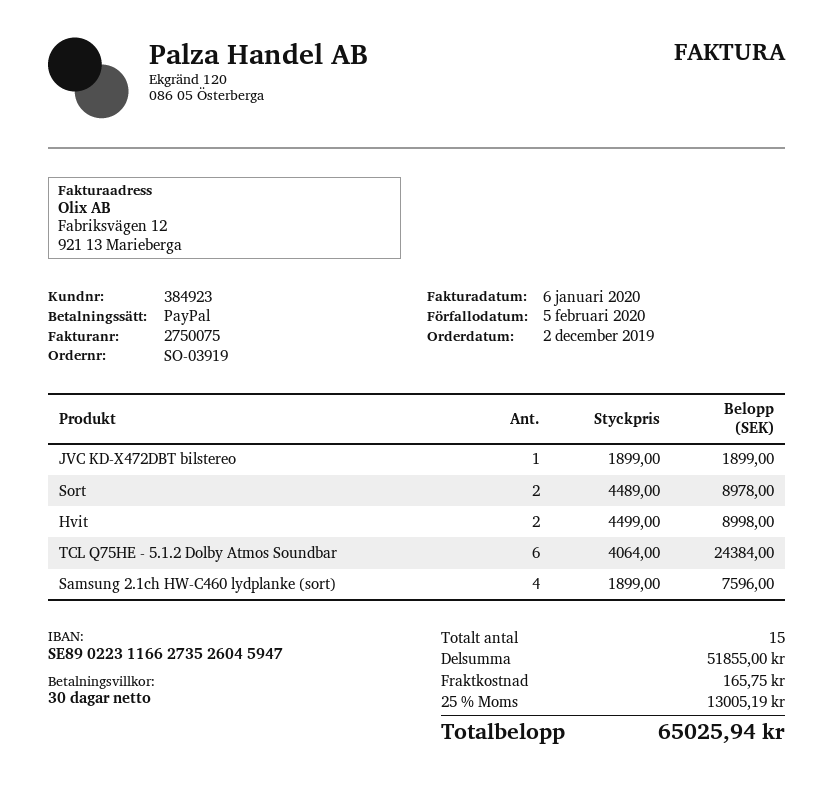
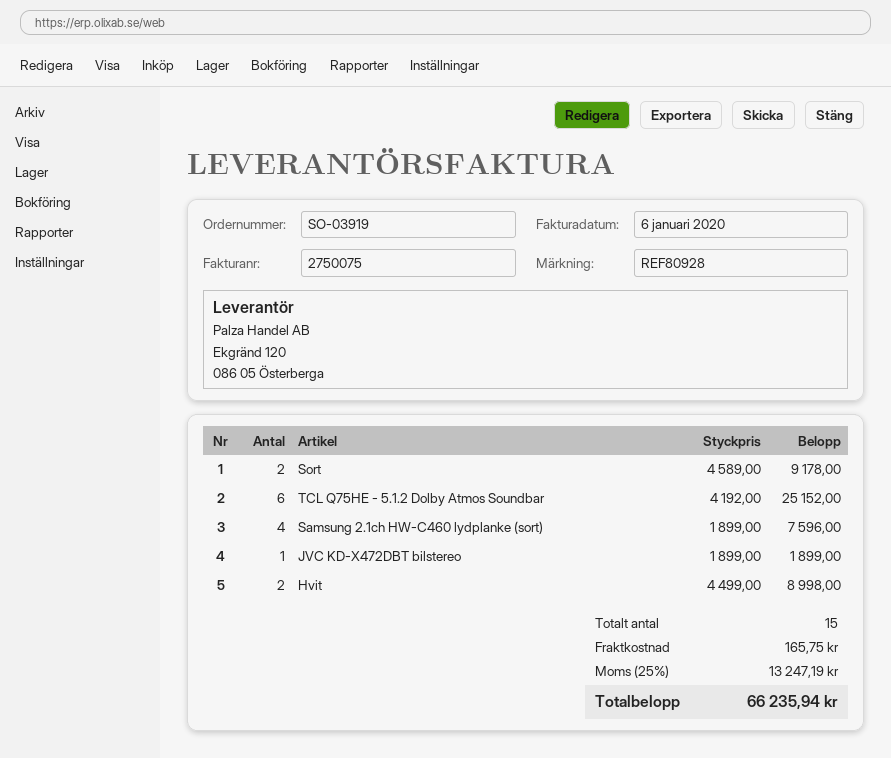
Sort: 2 x 4489.00 = 8978.00 -> 2 x 4589.00 = 9178.00
TCL Q75HE - 5.1.2 Dolby Atmos Soundbar: 6 x 4064.00 = 24384.00 -> 6 x 4192.00 = 25152.00
tax: 25% = 13005.19 -> 25% = 13247.19
total: 65025.94 -> 66235.94

